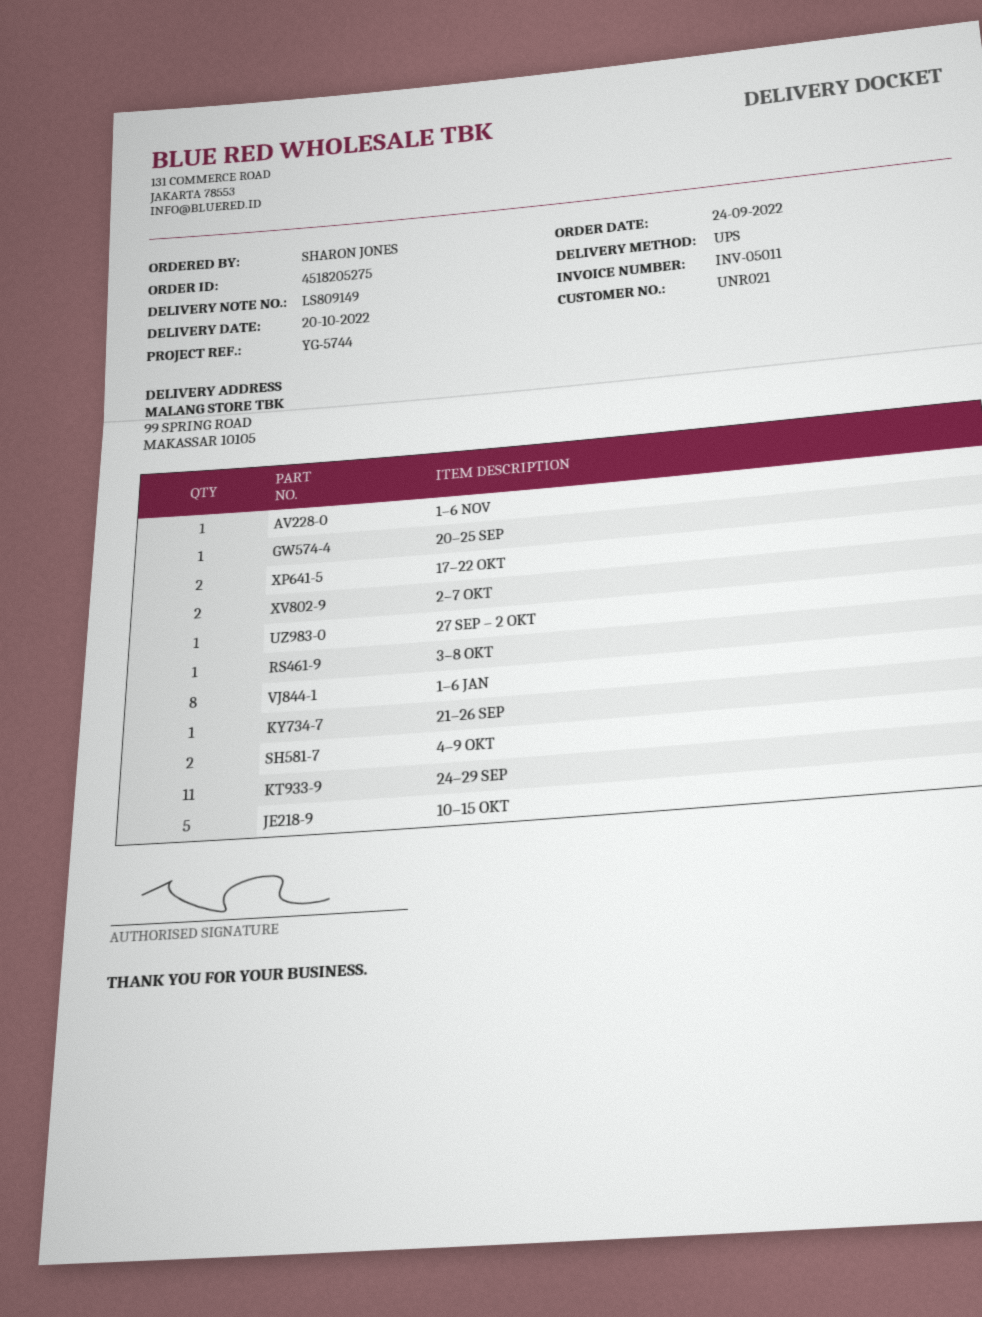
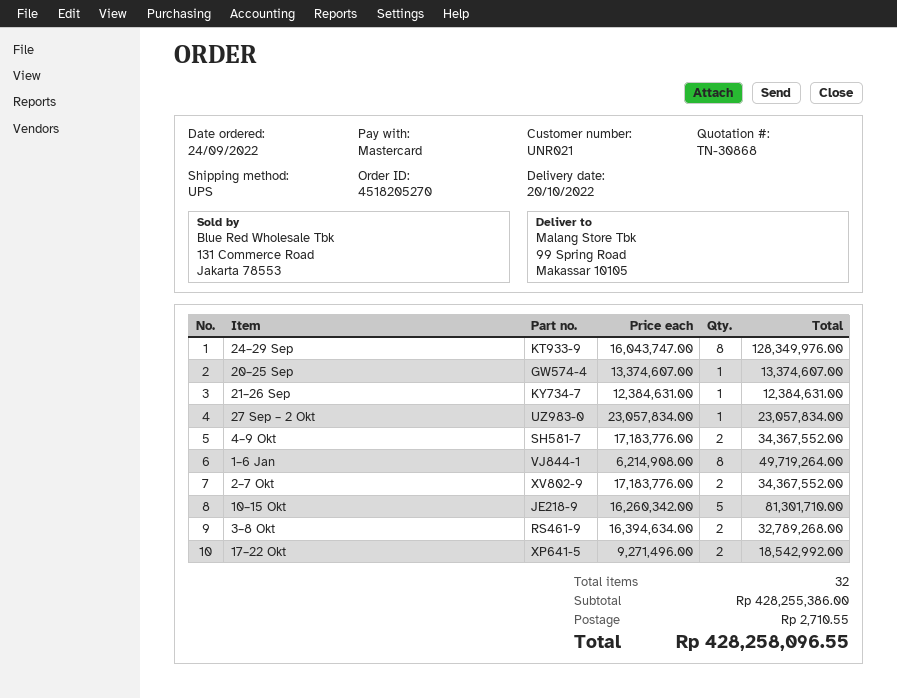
order number: 4518205275 -> 4518205270
1–6 NOV: 1 -> none
3–8 OKT: 1 -> 2
24–29 SEP: 11 -> 8

